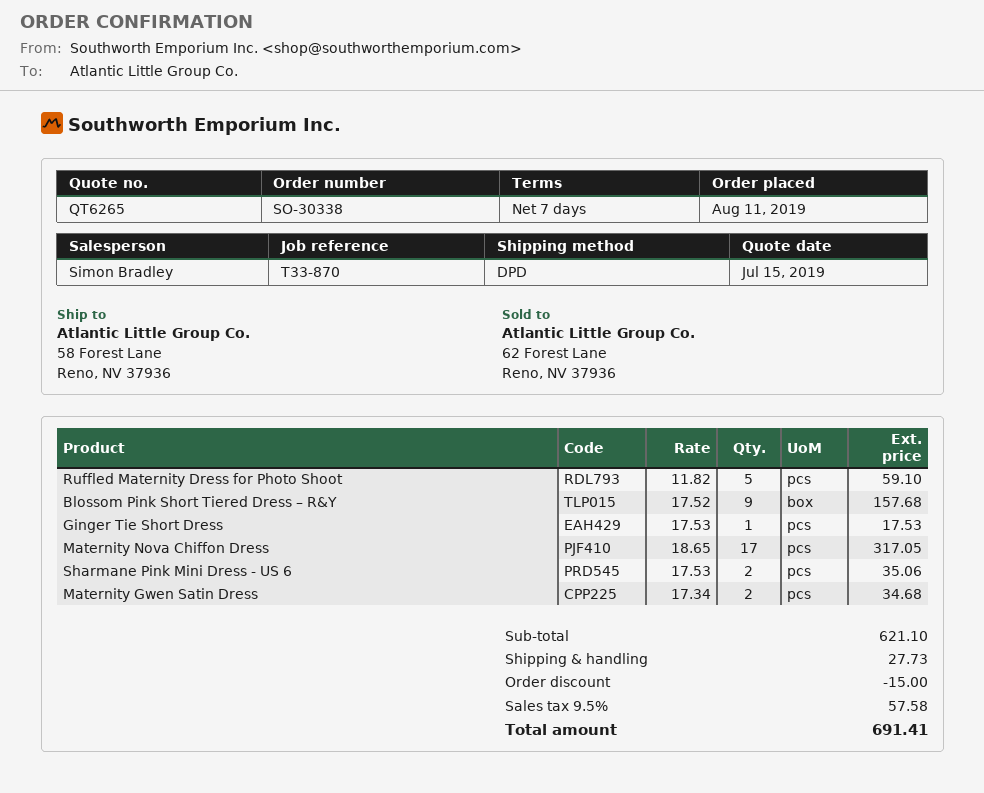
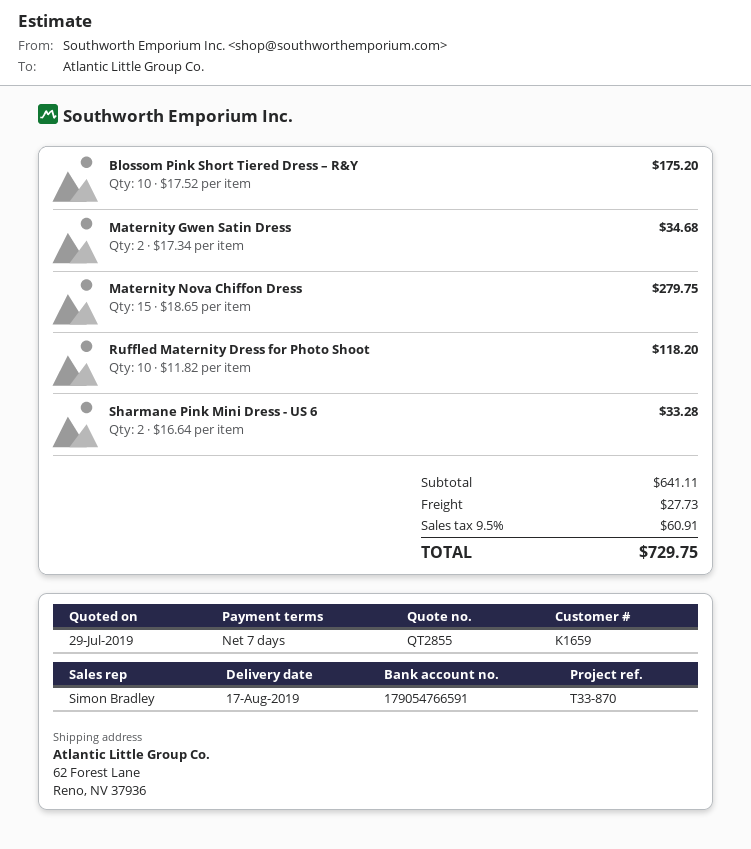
quote number: QT6265 -> QT2855
quote date: 2019-07-15 -> 2019-07-29
ship to: 58 Forest Lane, Reno, NV 37936 -> 62 Forest Lane, Reno, NV 37936
Ruffled Maternity Dress for Photo Shoot: 5 x 11.82 = 59.10 -> 10 x 11.82 = 118.20
Blossom Pink Short Tiered Dress – R&Y: 9 x 17.52 = 157.68 -> 10 x 17.52 = 175.20
Ginger Tie Short Dress: 1 x 17.53 = 17.53 -> none
Maternity Nova Chiffon Dress: 17 x 18.65 = 317.05 -> 15 x 18.65 = 279.75
Sharmane Pink Mini Dress - US 6: 2 x 17.53 = 35.06 -> 2 x 16.64 = 33.28
subtotal: 621.10 -> 641.11
discount: 15.00 -> none
tax: 9.5% = 57.58 -> 9.5% = 60.91
total: 691.41 -> 729.75

